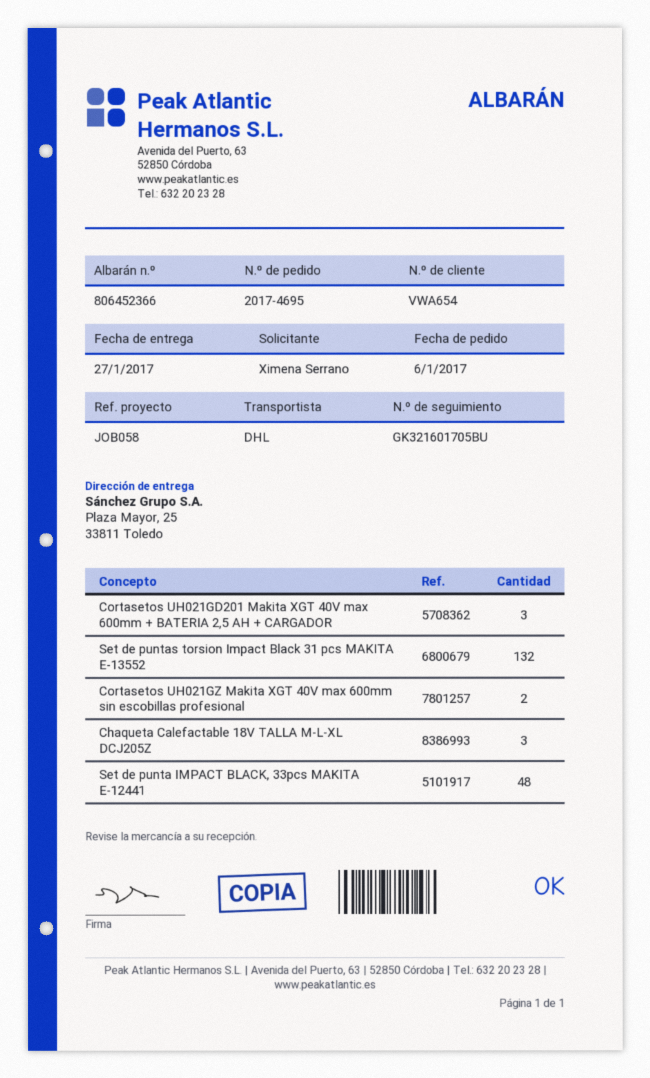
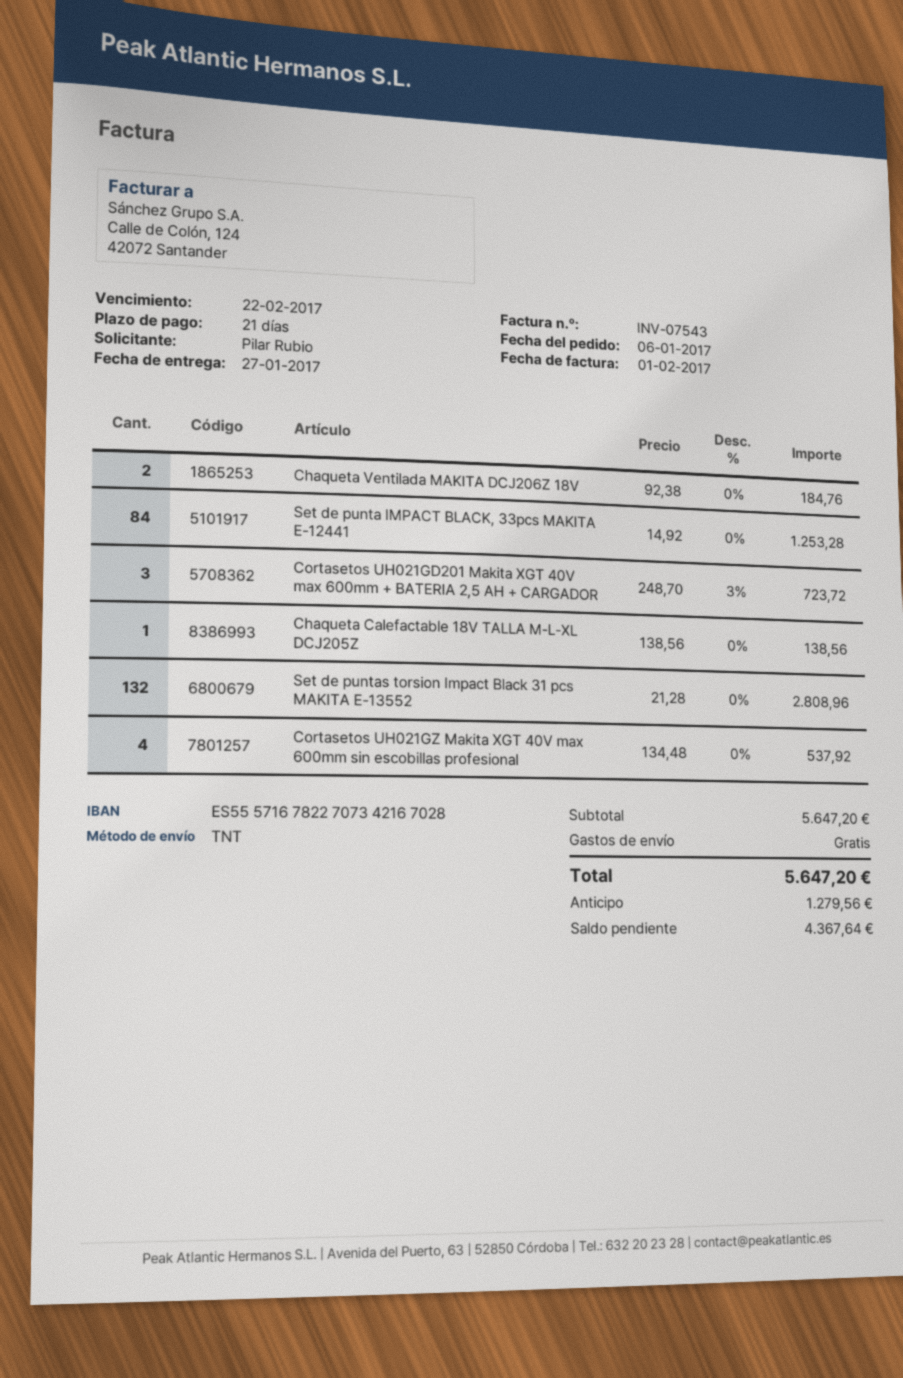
ordered by: Ximena Serrano -> Pilar Rubio
shipping method: DHL -> TNT
Cortasetos UH021GZ Makita XGT 40V max 600mm sin escobillas profesional: 2 -> 4
Chaqueta Calefactable 18V TALLA M-L-XL DCJ205Z: 3 -> 1
Set de punta IMPACT BLACK, 33pcs MAKITA E-12441: 48 -> 84
Chaqueta Ventilada MAKITA DCJ206Z 18V: none -> 2

